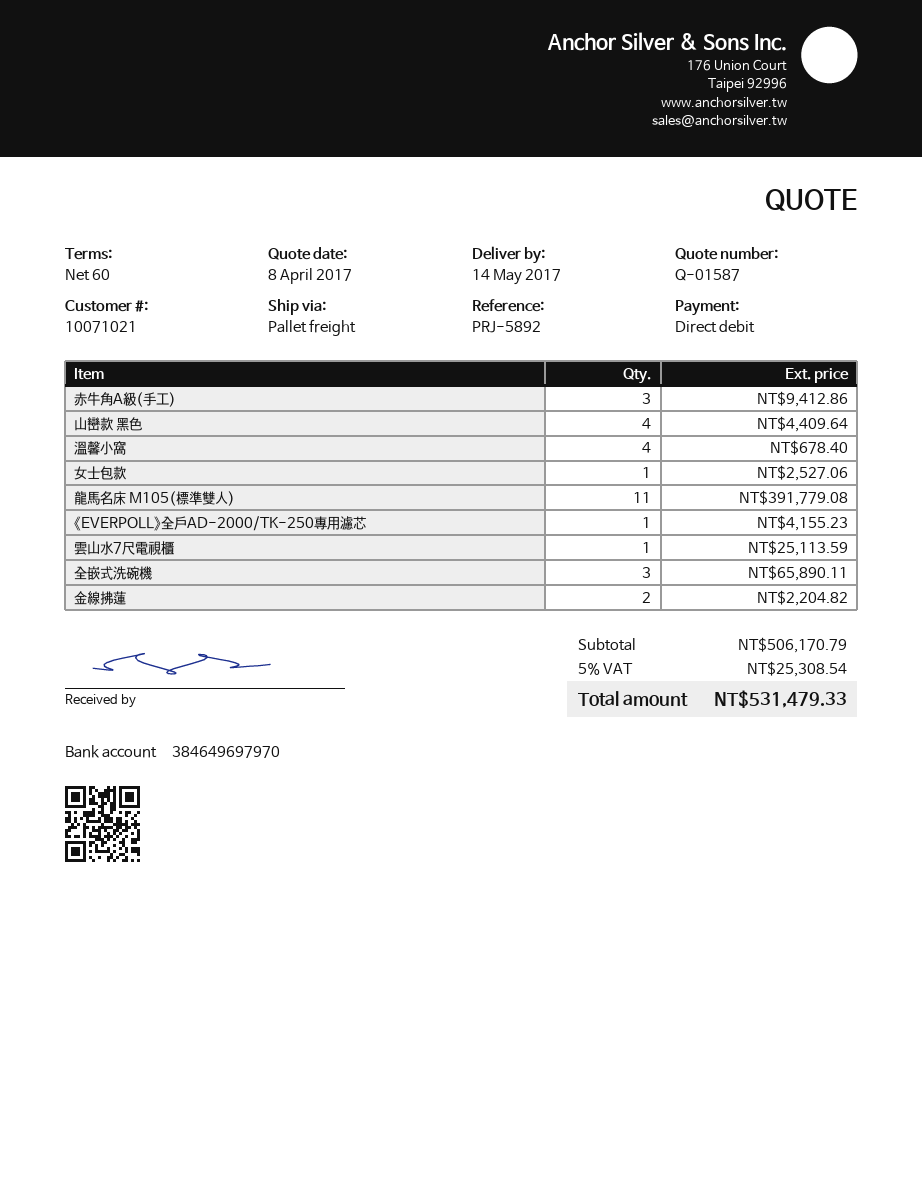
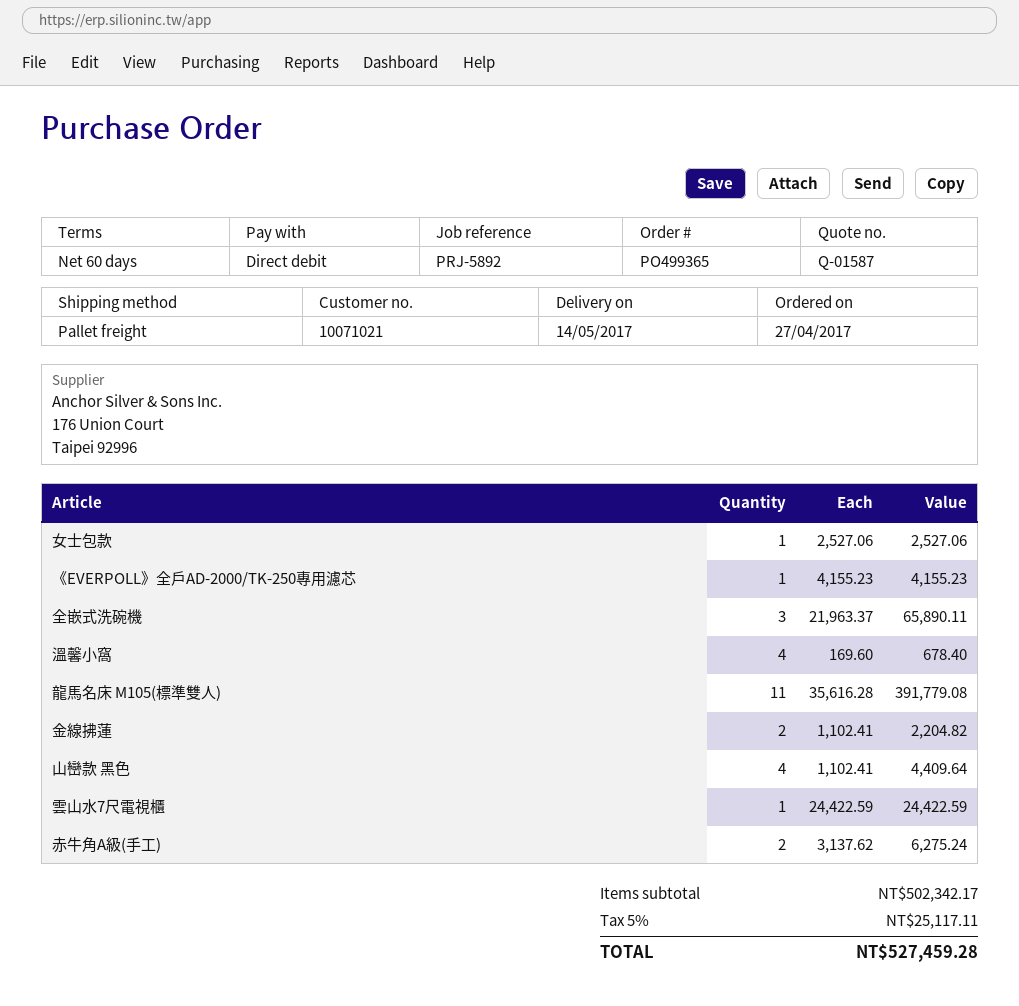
赤牛角A級(手工): 3 for 9412.86 -> 2 for 6275.24
雲山水7尺電視櫃: 1 for 25113.59 -> 1 for 24422.59
subtotal: 506170.79 -> 502342.17
tax: 5% = 25308.54 -> 5% = 25117.11
total: 531479.33 -> 527459.28

